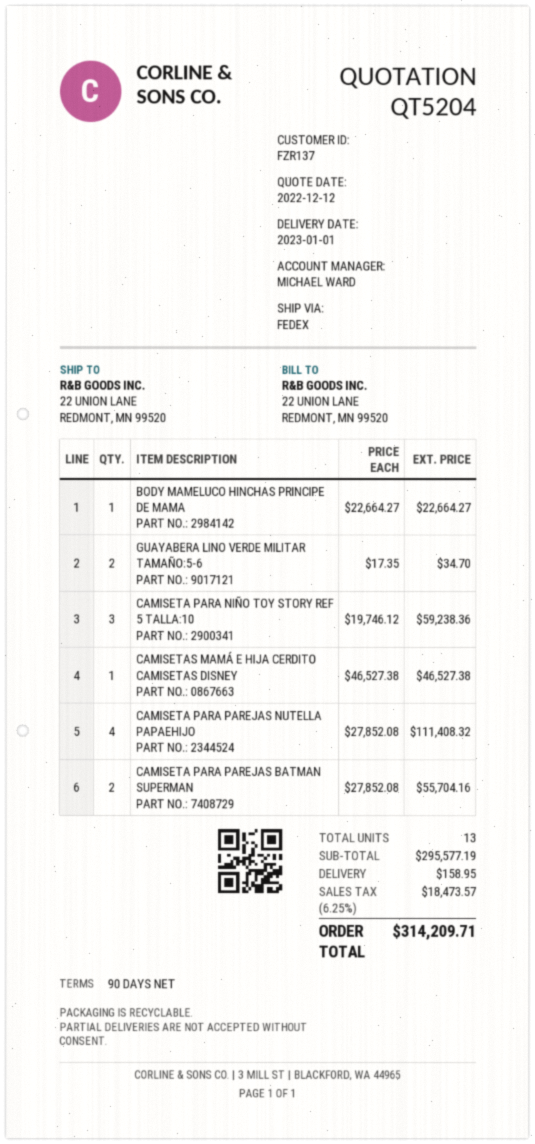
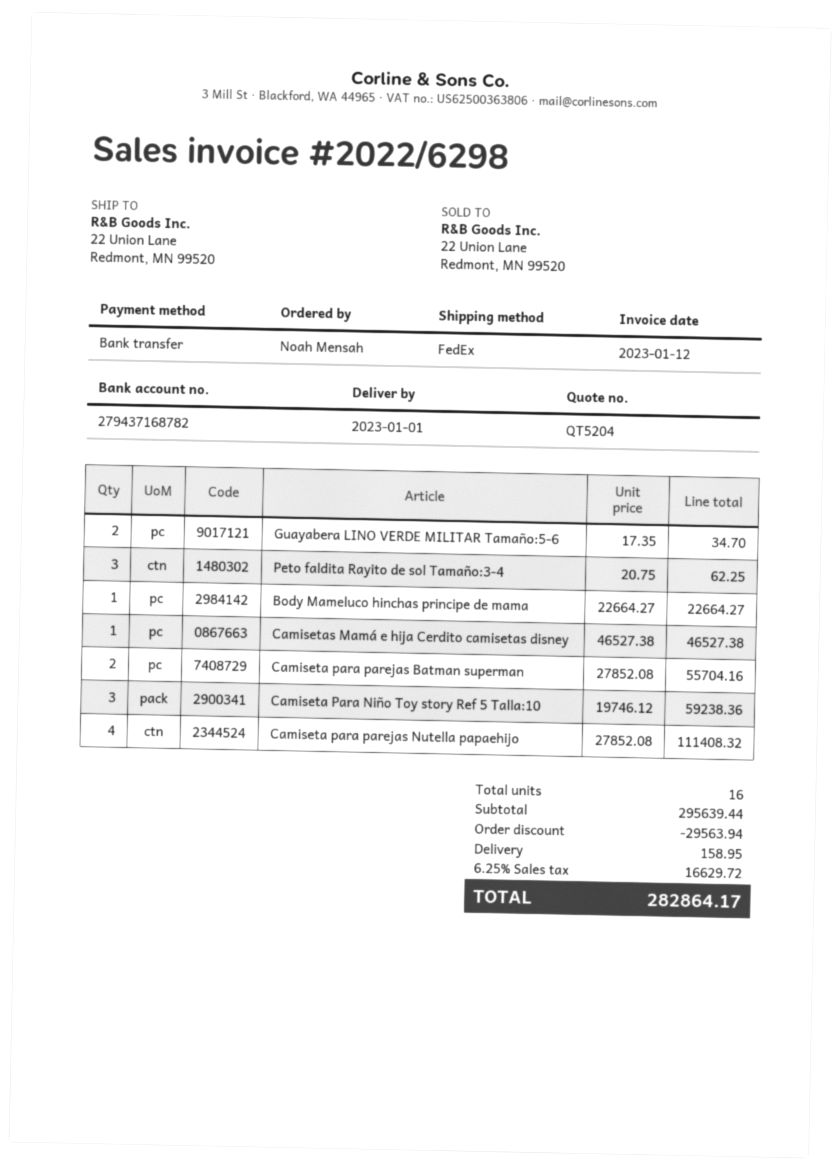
Peto faldita Rayito de sol Tamaño:3-4: none -> 3 x 20.75 = 62.25
total quantity: 13 -> 16
subtotal: 295577.19 -> 295639.44
discount: none -> 29563.94
tax: 6.25% = 18473.57 -> 6.25% = 16629.72
total: 314209.71 -> 282864.17

